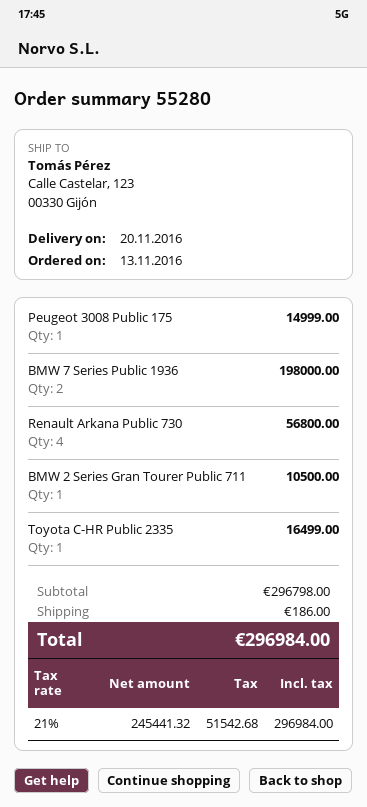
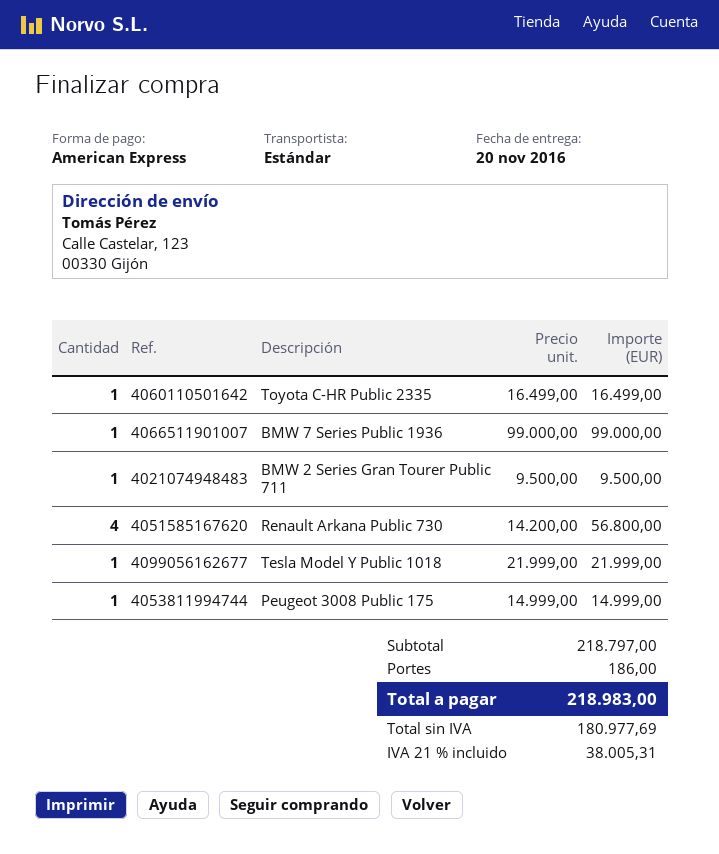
BMW 7 Series Public 1936: 2 for 198000.00 -> 1 for 99000.00
BMW 2 Series Gran Tourer Public 711: 1 for 10500.00 -> 1 for 9500.00
Tesla Model Y Public 1018: none -> 1 for 21999.00
subtotal: 296798.00 -> 218797.00
net: 245441.32 -> 180977.69
tax: 21% = 51542.68 -> 21% = 38005.31
total: 296984.00 -> 218983.00

